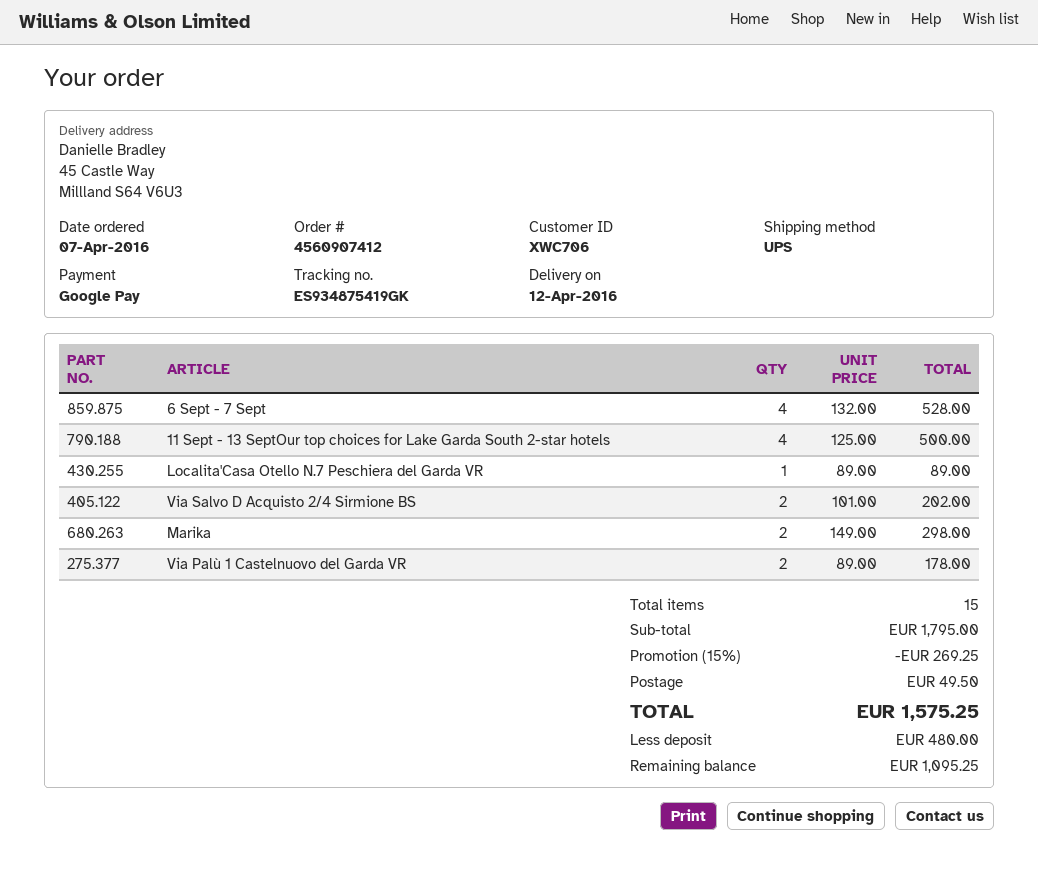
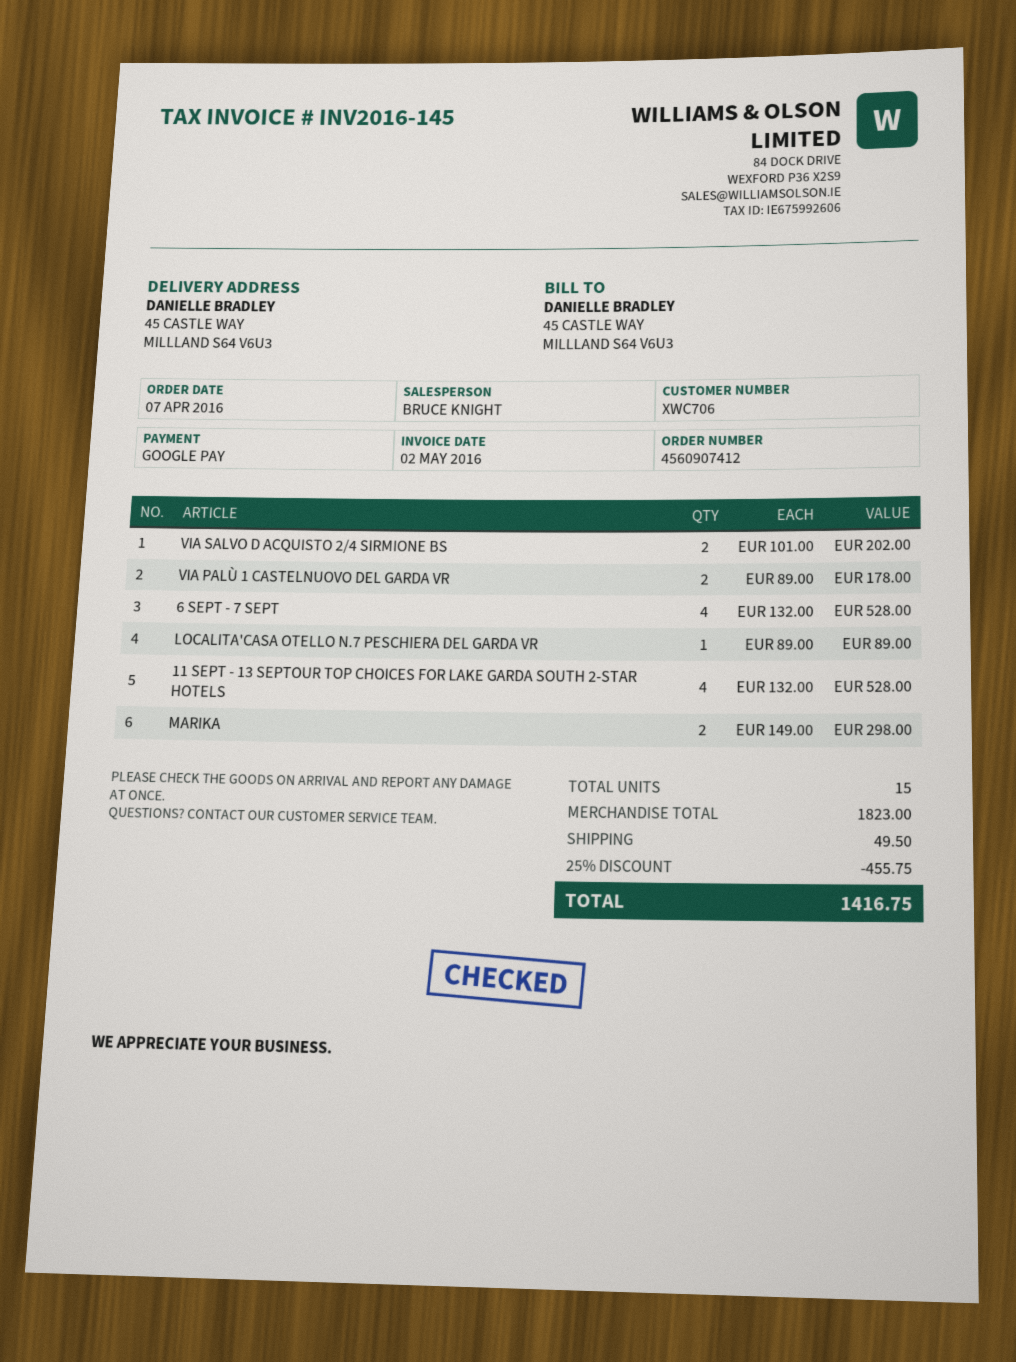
11 Sept - 13 SeptOur top choices for Lake Garda South 2-star hotels: 4 x 125.00 = 500.00 -> 4 x 132.00 = 528.00
subtotal: 1795.00 -> 1823.00
discount: 15% = 269.25 -> 25% = 455.75
total: 1575.25 -> 1416.75

